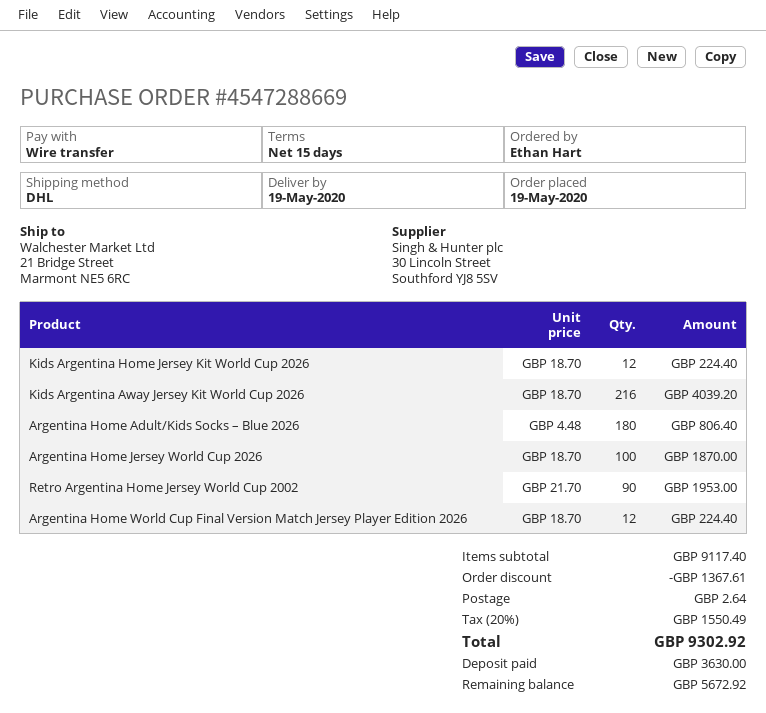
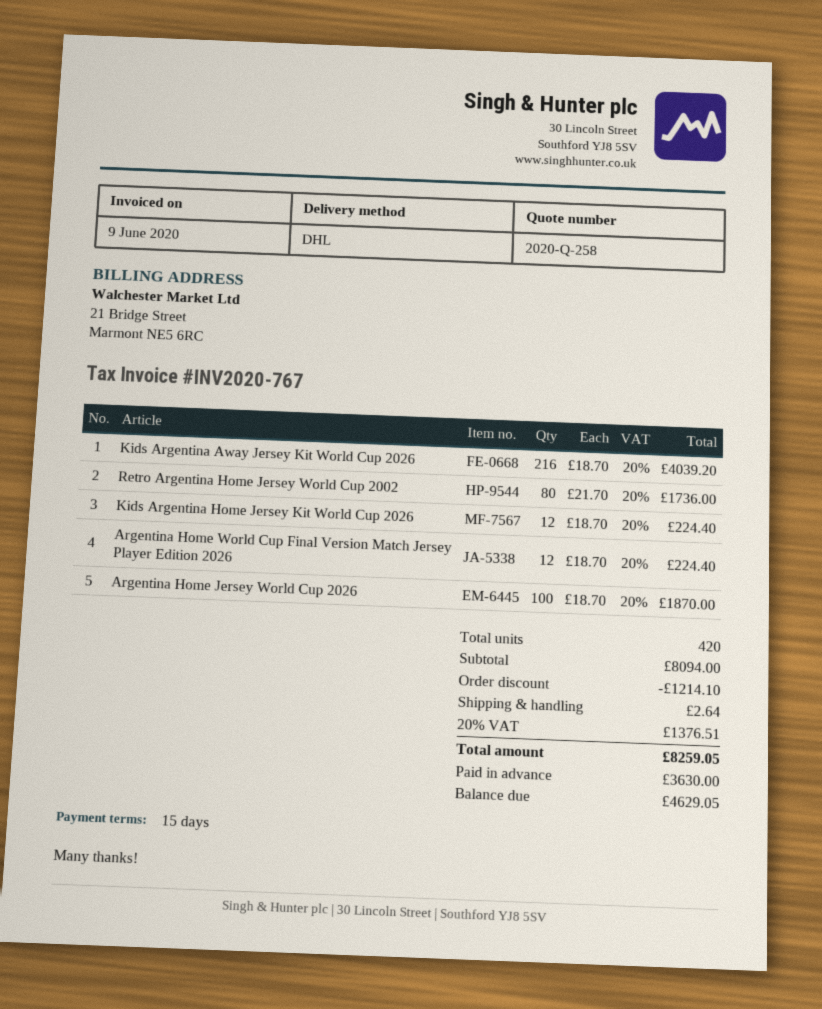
Argentina Home Adult/Kids Socks – Blue 2026: 180 x 4.48 = 806.40 -> none
Retro Argentina Home Jersey World Cup 2002: 90 x 21.70 = 1953.00 -> 80 x 21.70 = 1736.00
subtotal: 9117.40 -> 8094.00
discount: 1367.61 -> 1214.10
tax: 20% = 1550.49 -> 20% = 1376.51
total: 9302.92 -> 8259.05
balance: 5672.92 -> 4629.05

